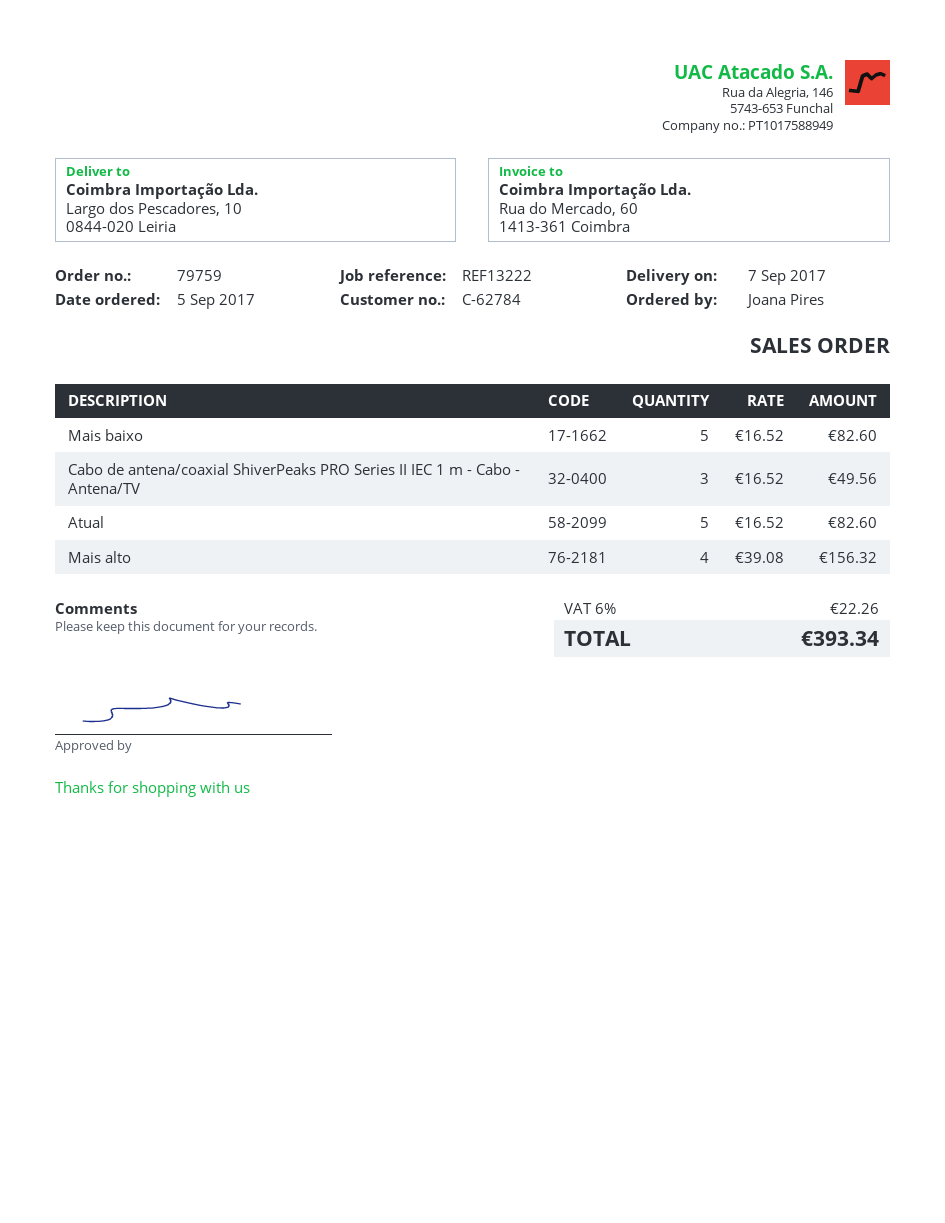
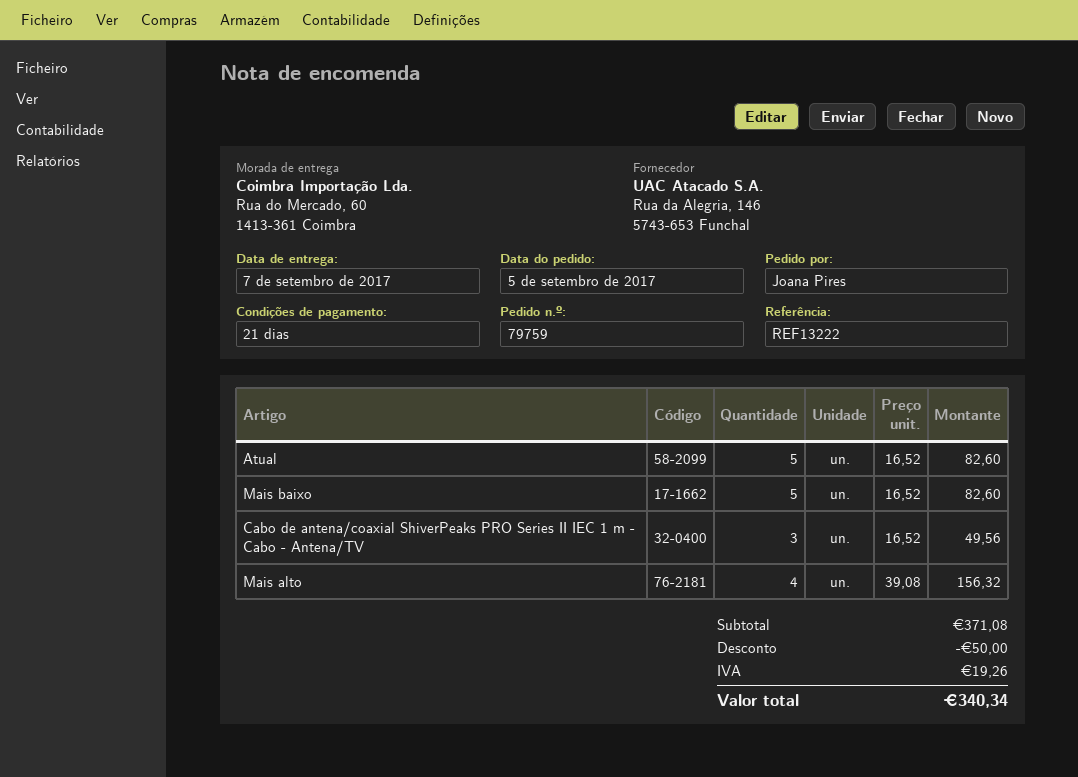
ship to: Largo dos Pescadores, 10, 0844-020 Leiria -> Rua do Mercado, 60, 1413-361 Coimbra
discount: none -> 50.00
tax: 22.26 -> 19.26
total: 393.34 -> 340.34

